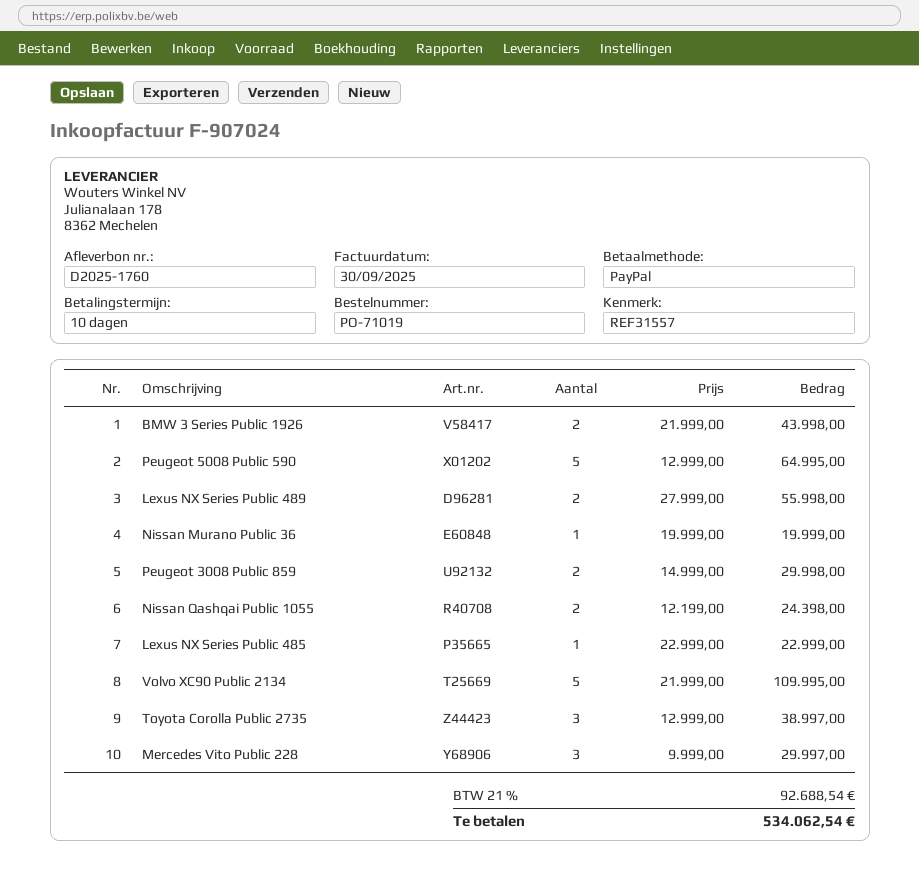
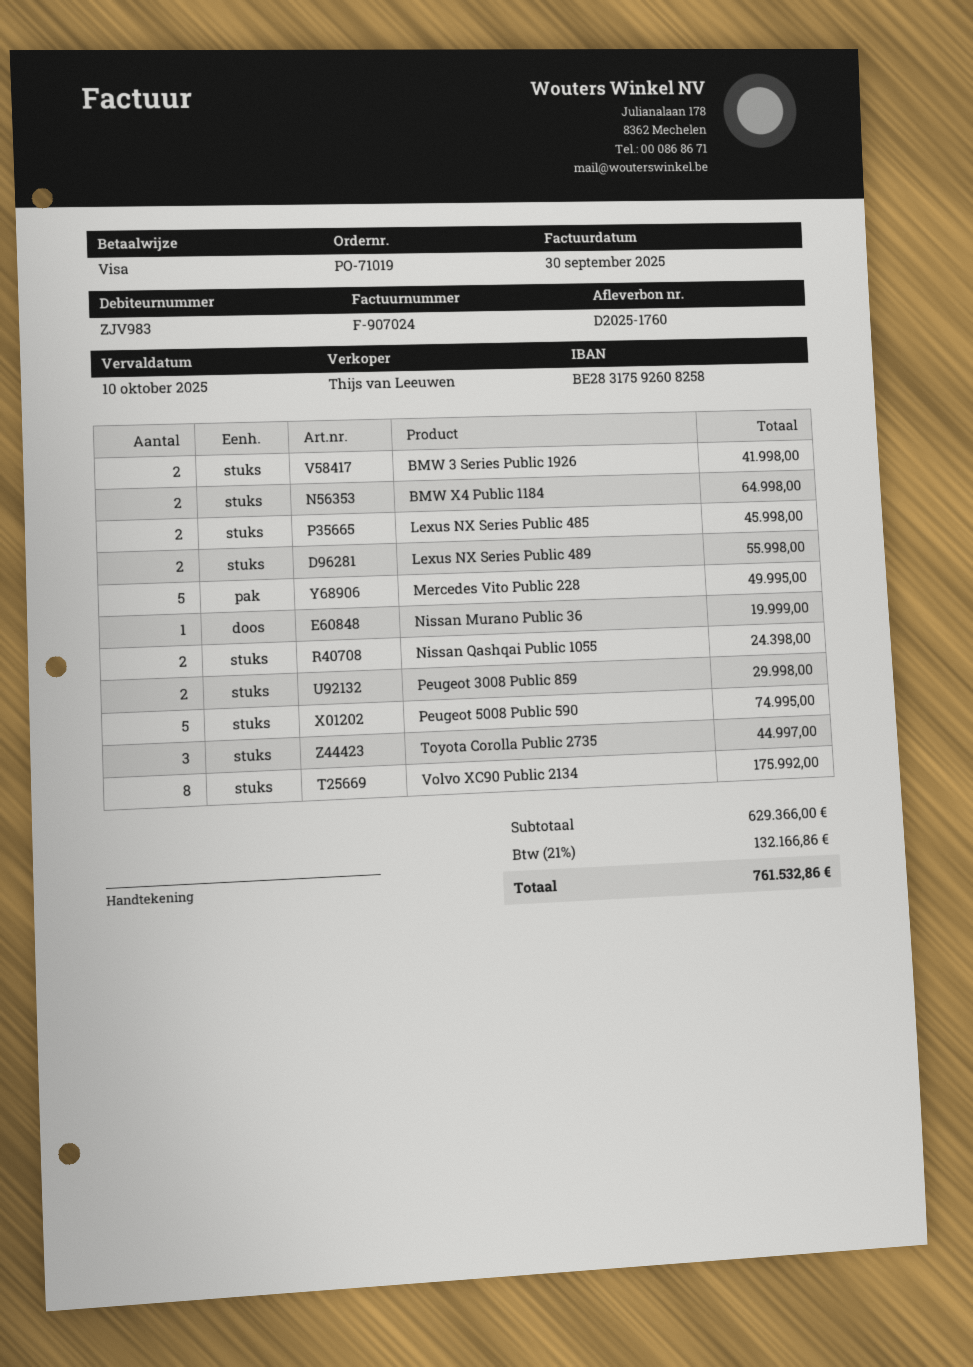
payment method: PayPal -> Visa
BMW 3 Series Public 1926: 2 for 43998.00 -> 2 for 41998.00
Peugeot 5008 Public 590: 5 for 64995.00 -> 5 for 74995.00
Lexus NX Series Public 485: 1 for 22999.00 -> 2 for 45998.00
Volvo XC90 Public 2134: 5 for 109995.00 -> 8 for 175992.00
Toyota Corolla Public 2735: 3 for 38997.00 -> 3 for 44997.00
Mercedes Vito Public 228: 3 for 29997.00 -> 5 for 49995.00
BMW X4 Public 1184: none -> 2 for 64998.00
tax: 21% = 92688.54 -> 21% = 132166.86
total: 534062.54 -> 761532.86

